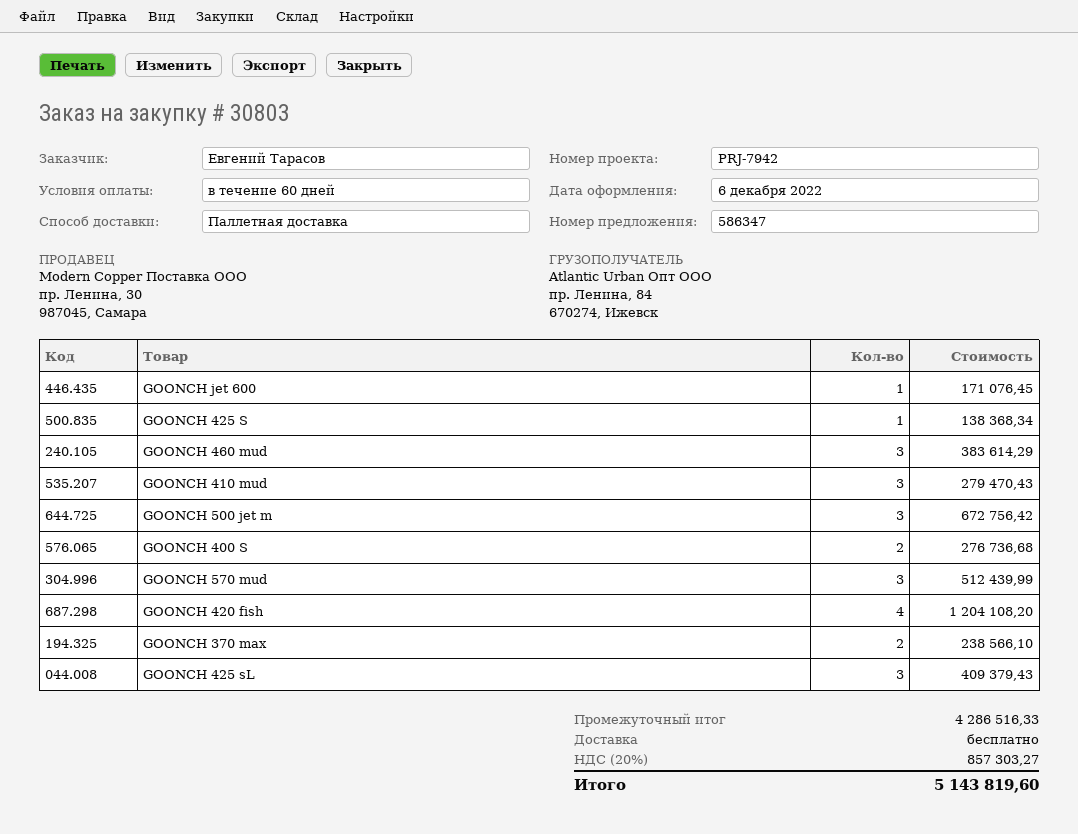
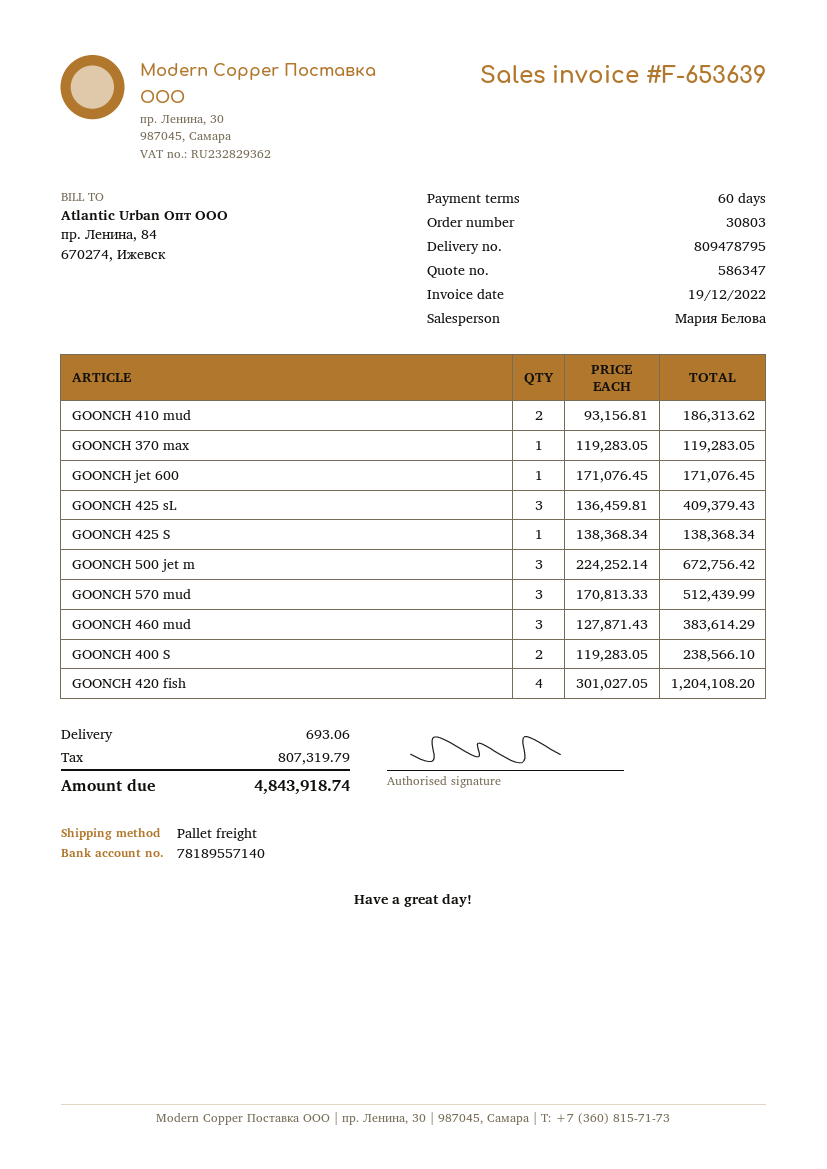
GOONCH 410 mud: 3 for 279470.43 -> 2 for 186313.62
GOONCH 400 S: 2 for 276736.68 -> 2 for 238566.10
GOONCH 370 max: 2 for 238566.10 -> 1 for 119283.05
shipping: 0.00 -> 693.06
tax: 857303.27 -> 807319.79
total: 5143819.60 -> 4843918.74

